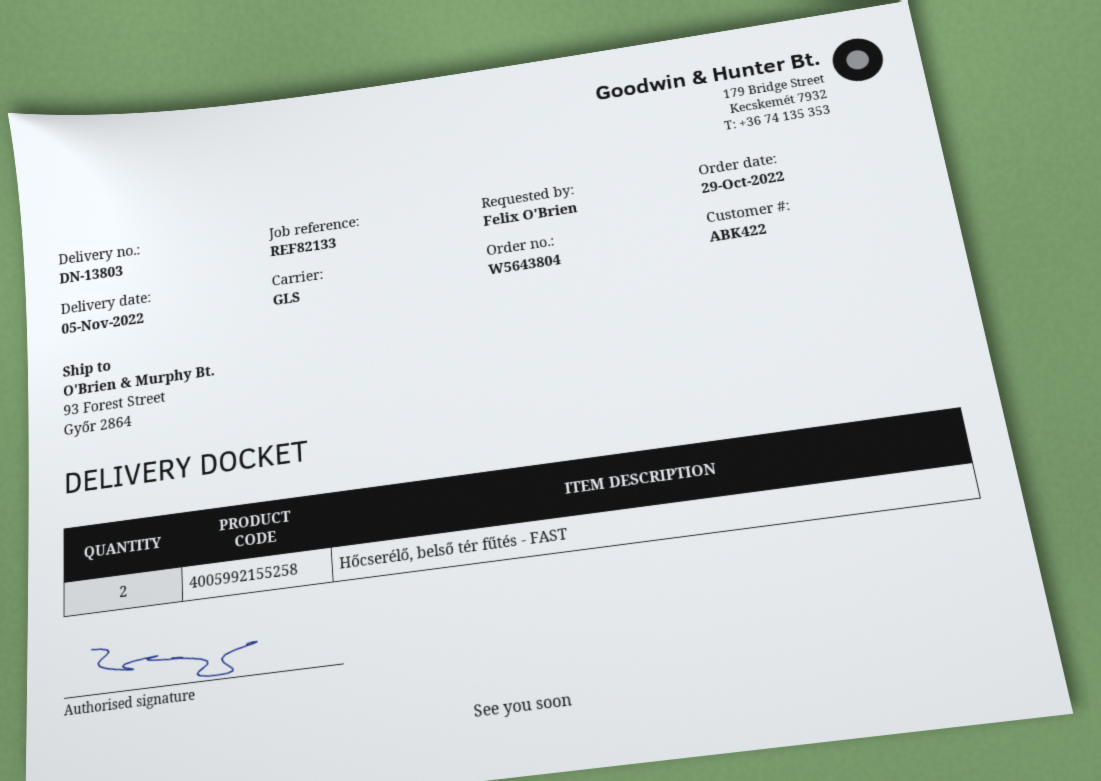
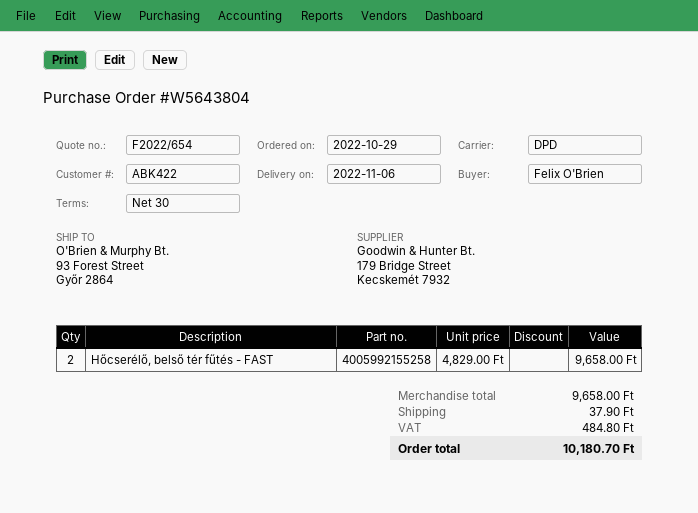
delivery date: 2022-11-05 -> 2022-11-06
shipping method: GLS -> DPD

